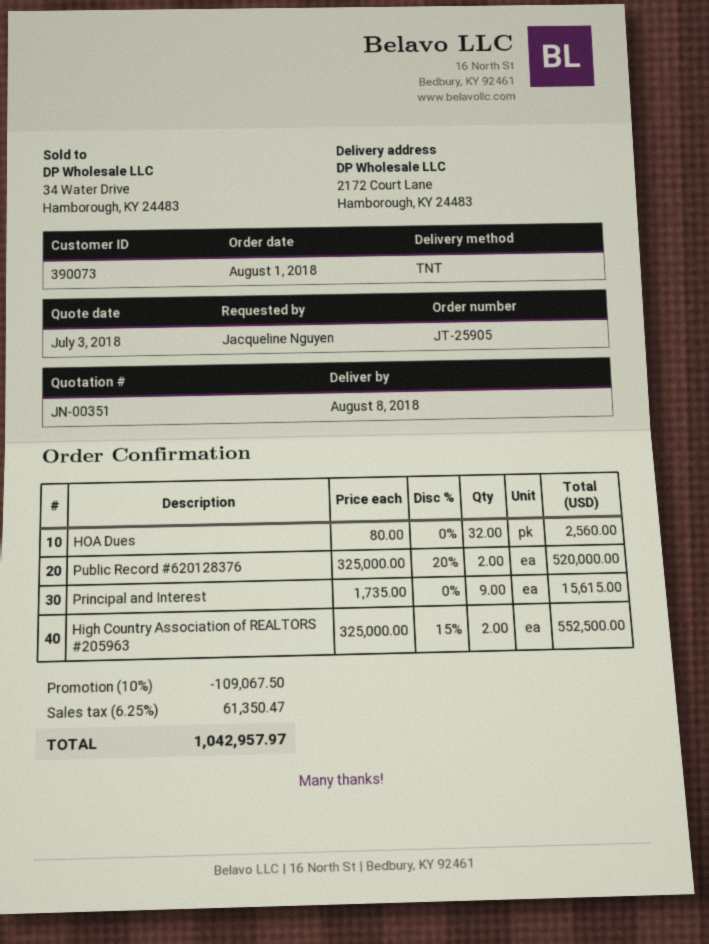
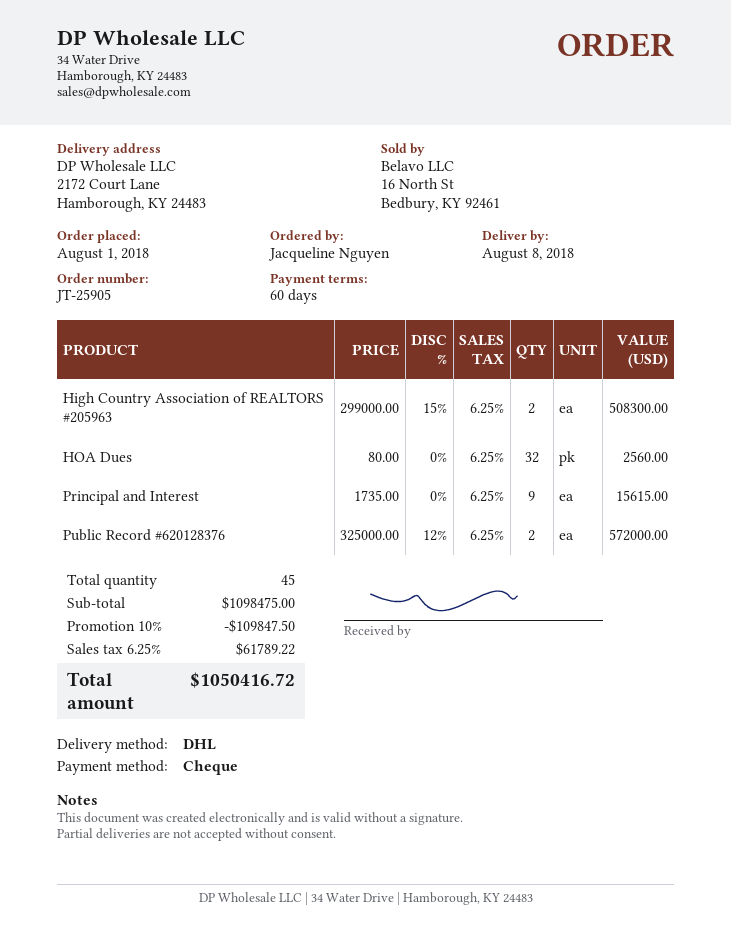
shipping method: TNT -> DHL
Public Record #620128376: 2 x 325000.00 - 20% = 520000.00 -> 2 x 325000.00 - 12% = 572000.00
High Country Association of REALTORS #205963: 2 x 325000.00 - 15% = 552500.00 -> 2 x 299000.00 - 15% = 508300.00
discount: 10% = 109067.50 -> 10% = 109847.50
tax: 6.25% = 61350.47 -> 6.25% = 61789.22
total: 1042957.97 -> 1050416.72

